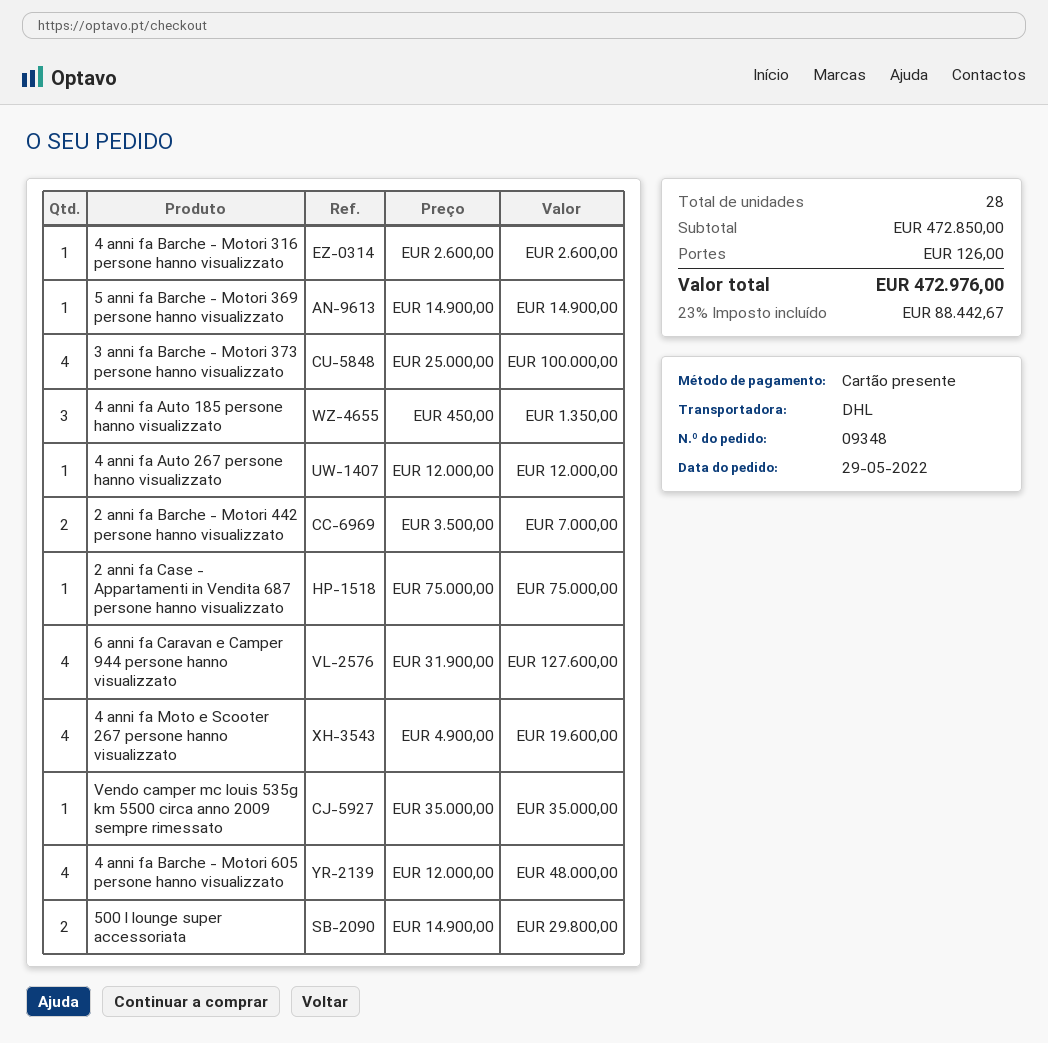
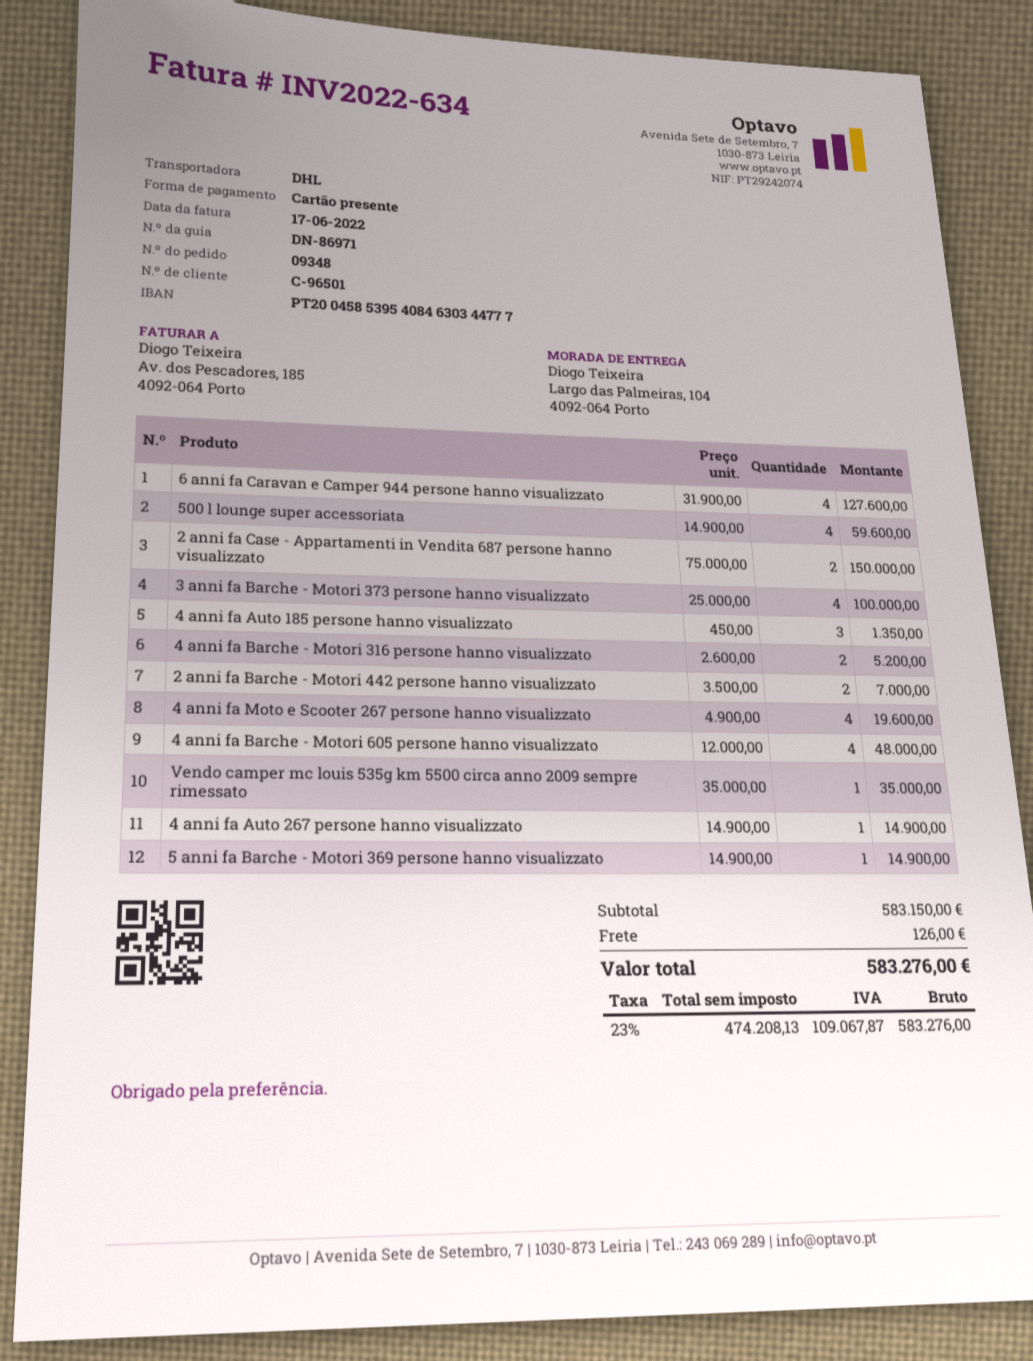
4 anni fa Barche - Motori 316 persone hanno visualizzato: 1 x 2600.00 = 2600.00 -> 2 x 2600.00 = 5200.00
4 anni fa Auto 267 persone hanno visualizzato: 1 x 12000.00 = 12000.00 -> 1 x 14900.00 = 14900.00
2 anni fa Case - Appartamenti in Vendita 687 persone hanno visualizzato: 1 x 75000.00 = 75000.00 -> 2 x 75000.00 = 150000.00
500 l lounge super accessoriata: 2 x 14900.00 = 29800.00 -> 4 x 14900.00 = 59600.00
subtotal: 472850.00 -> 583150.00
tax: 23% = 88442.67 -> 23% = 109067.87
total: 472976.00 -> 583276.00

